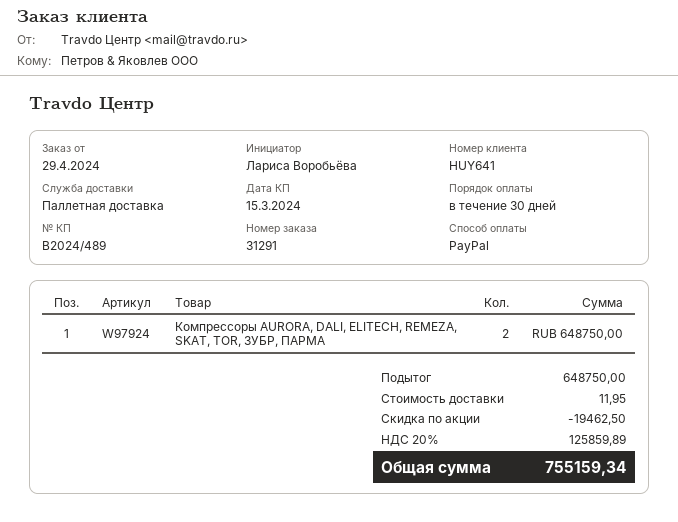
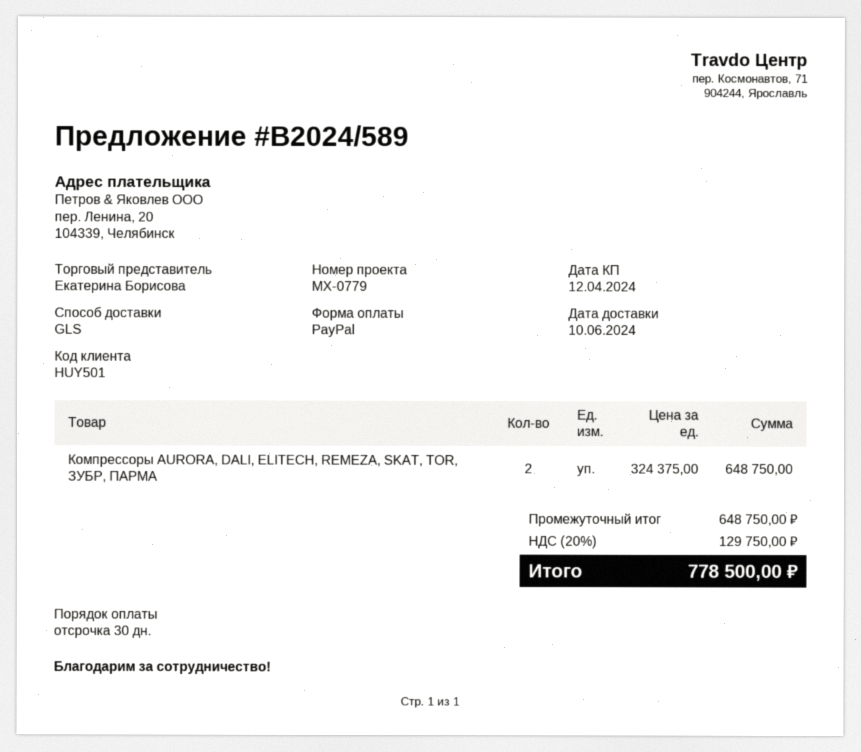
quote number: B2024/489 -> B2024/589
quote date: 2024-03-15 -> 2024-04-12
customer number: HUY641 -> HUY501
shipping method: pallet freight -> GLS
discount: 19462.50 -> none
shipping: 11.95 -> none
tax: 20% = 125859.89 -> 20% = 129750.00
total: 755159.34 -> 778500.00

